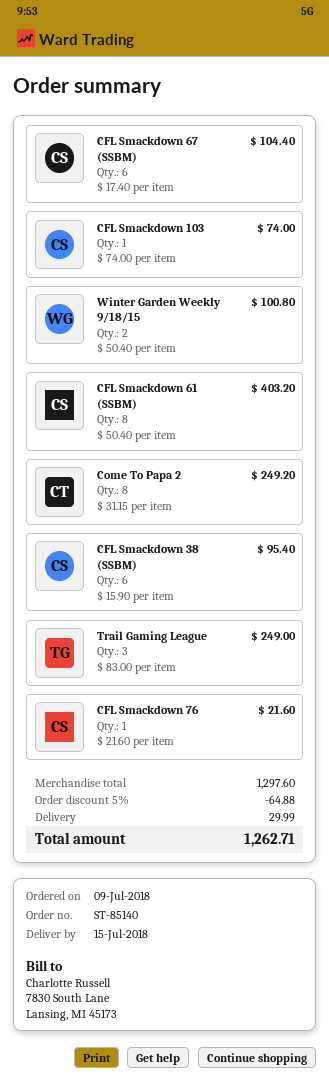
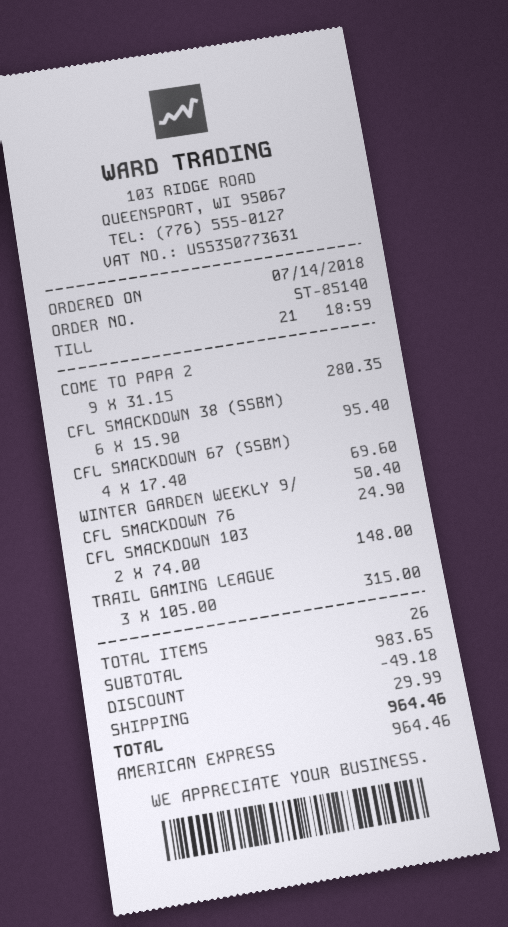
order date: 2018-07-09 -> 2018-07-14
CFL Smackdown 67 (SSBM): 6 x 17.40 = 104.40 -> 4 x 17.40 = 69.60
CFL Smackdown 103: 1 x 74.00 = 74.00 -> 2 x 74.00 = 148.00
Winter Garden Weekly 9/18/15: 2 x 50.40 = 100.80 -> 1 x 50.40 = 50.40
CFL Smackdown 61 (SSBM): 8 x 50.40 = 403.20 -> none
Come To Papa 2: 8 x 31.15 = 249.20 -> 9 x 31.15 = 280.35
Trail Gaming League: 3 x 83.00 = 249.00 -> 3 x 105.00 = 315.00
CFL Smackdown 76: 1 x 21.60 = 21.60 -> 1 x 24.90 = 24.90
subtotal: 1297.60 -> 983.65
discount: 64.88 -> 49.18
total: 1262.71 -> 964.46

